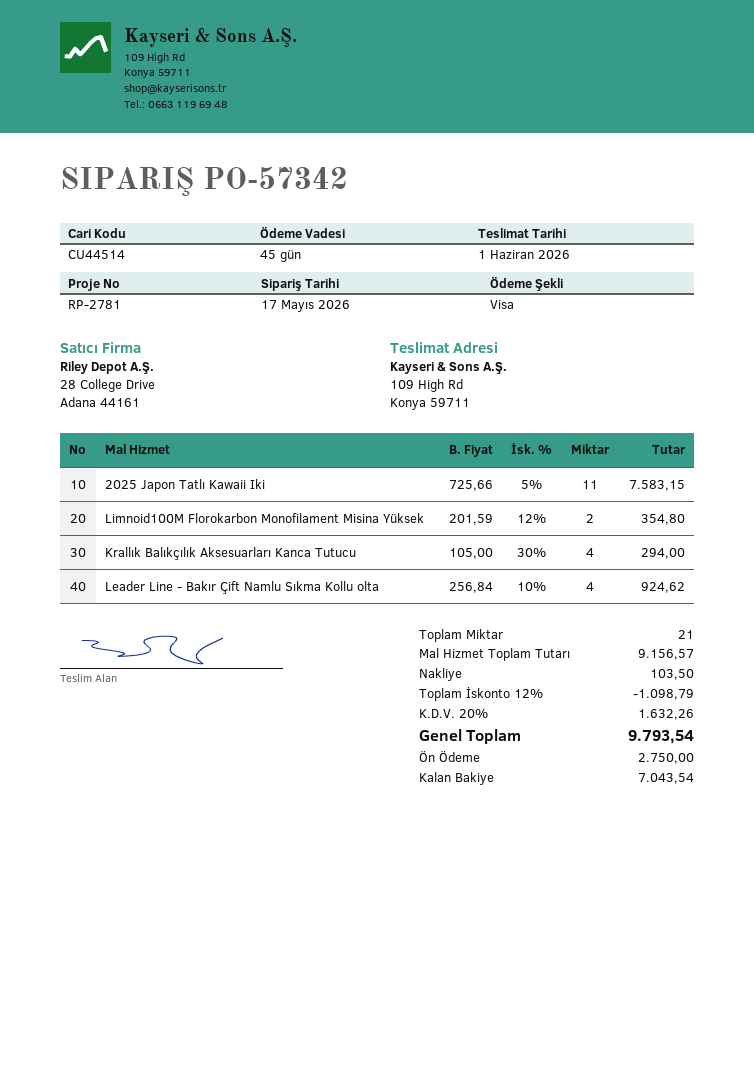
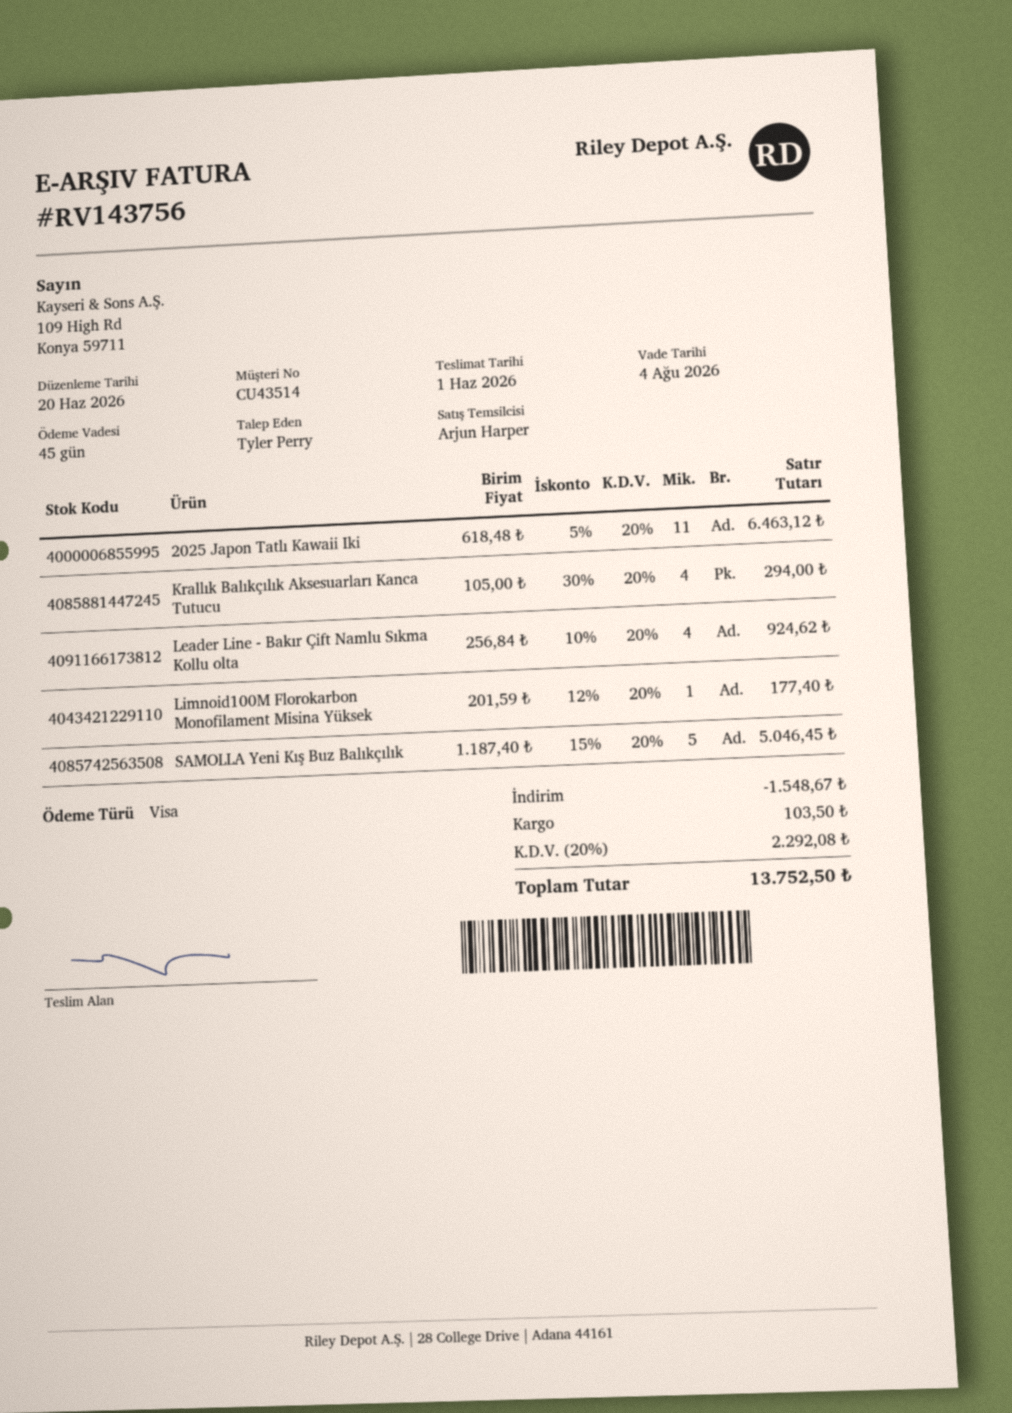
customer number: CU44514 -> CU43514
2025 Japon Tatlı Kawaii Iki: 11 x 725.66 - 5% = 7583.15 -> 11 x 618.48 - 5% = 6463.12
Limnoid100M Florokarbon Monofilament Misina Yüksek: 2 x 201.59 - 12% = 354.80 -> 1 x 201.59 - 12% = 177.40
SAMOLLA Yeni Kış Buz Balıkçılık: none -> 5 x 1187.40 - 15% = 5046.45
discount: 1098.79 -> 1548.67
tax: 20% = 1632.26 -> 20% = 2292.08
total: 9793.54 -> 13752.50

